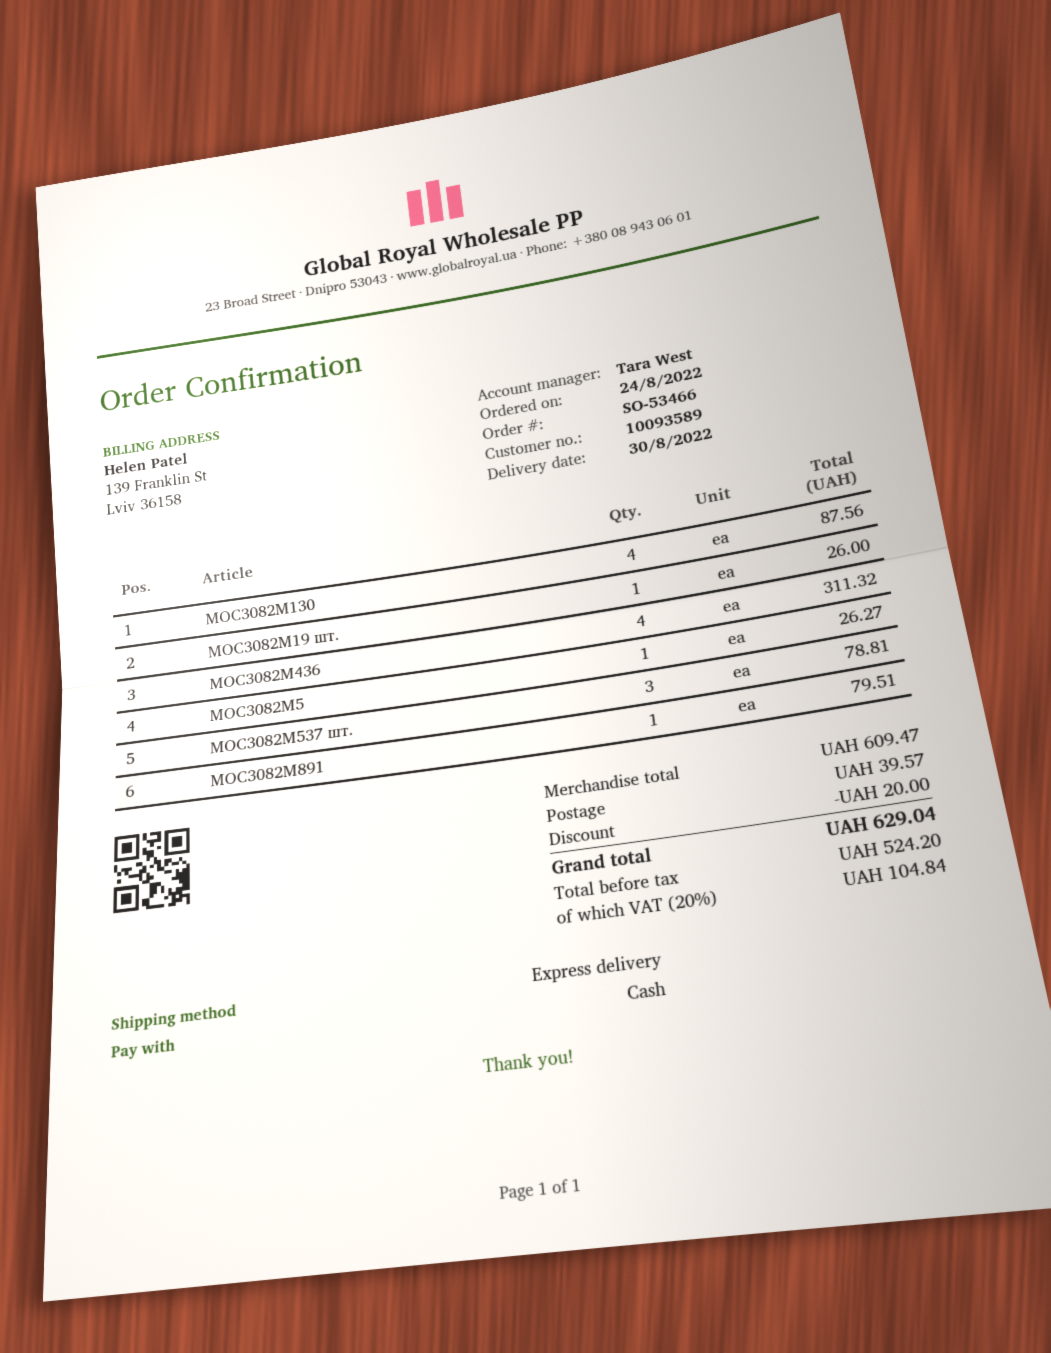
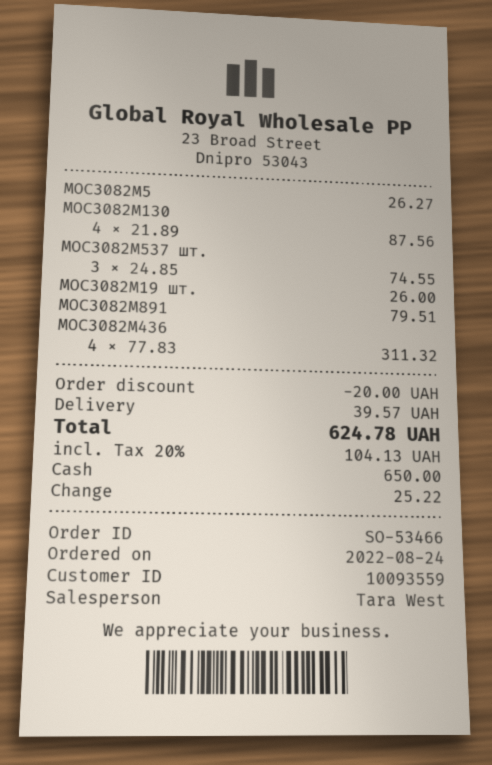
customer number: 10093589 -> 10093559
MOC3082M537 шт.: 3 for 78.81 -> 3 for 74.55
tax: 20% = 104.84 -> 20% = 104.13
total: 629.04 -> 624.78

